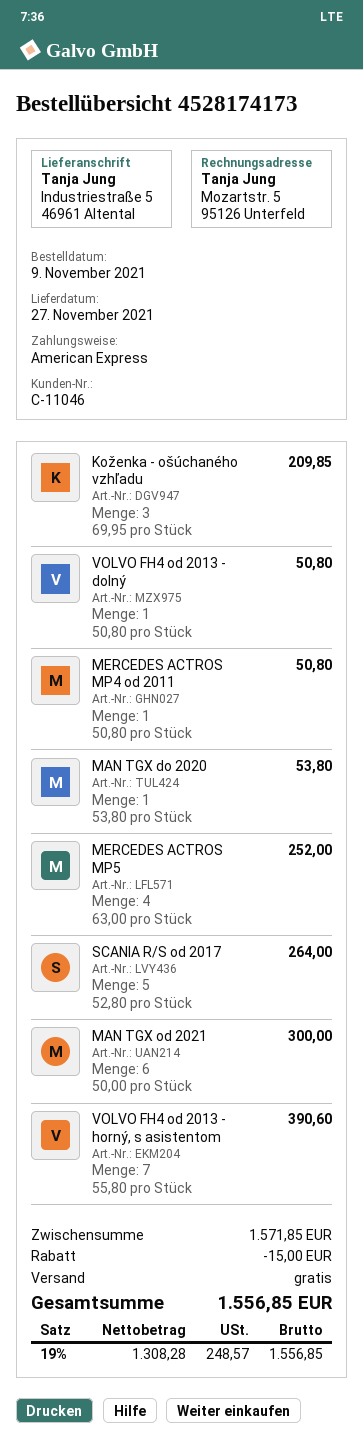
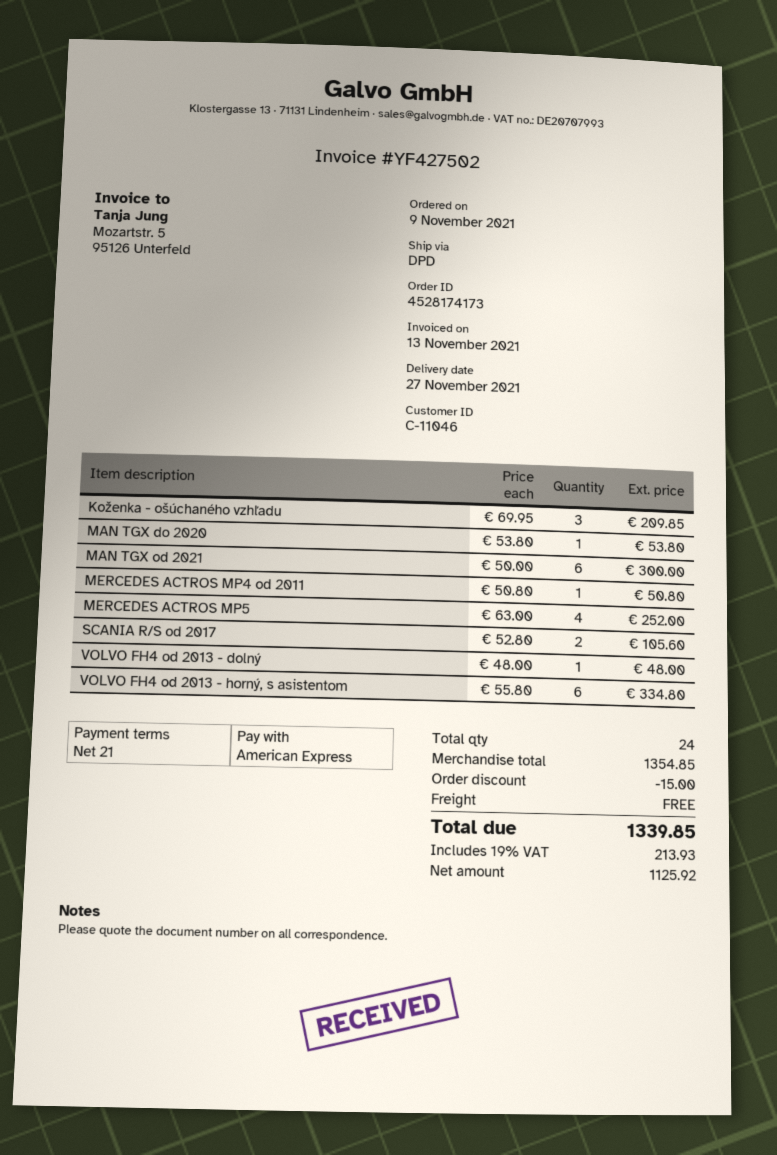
VOLVO FH4 od 2013 - dolný: 1 x 50.80 = 50.80 -> 1 x 48.00 = 48.00
SCANIA R/S od 2017: 5 x 52.80 = 264.00 -> 2 x 52.80 = 105.60
VOLVO FH4 od 2013 - horný, s asistentom: 7 x 55.80 = 390.60 -> 6 x 55.80 = 334.80
subtotal: 1571.85 -> 1354.85
net: 1308.28 -> 1125.92
tax: 19% = 248.57 -> 19% = 213.93
total: 1556.85 -> 1339.85

